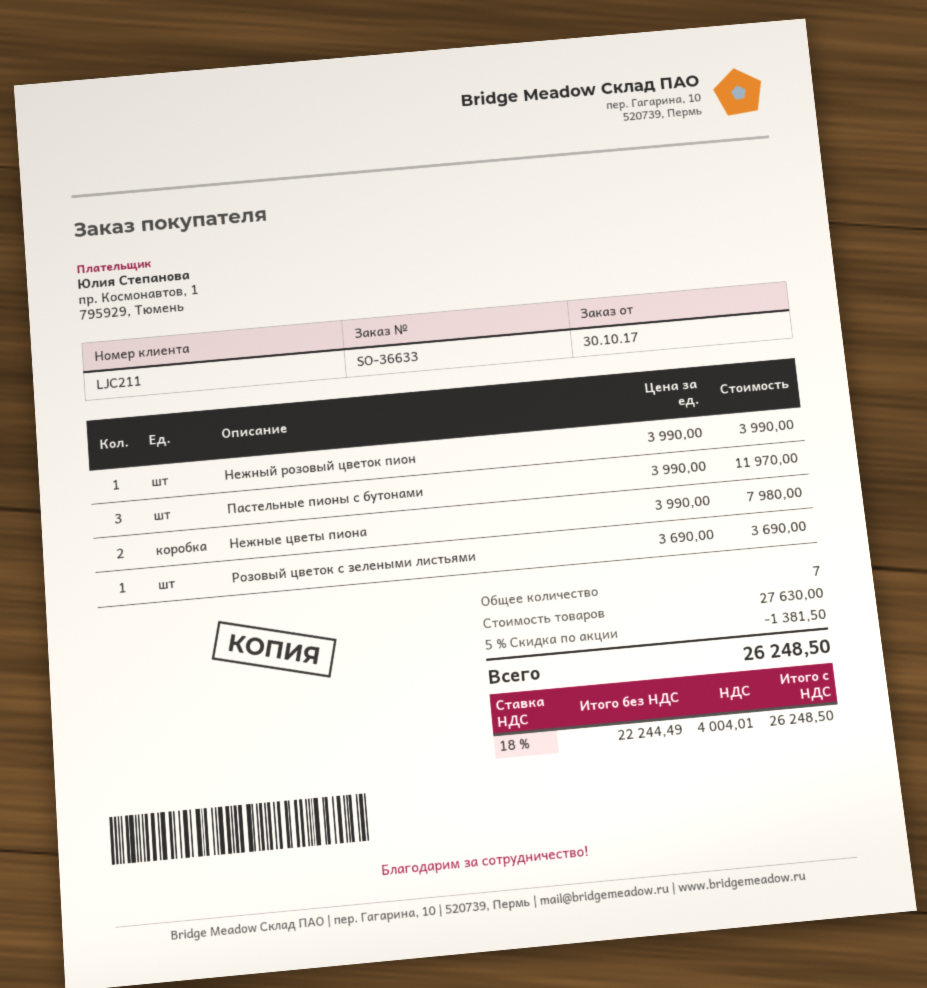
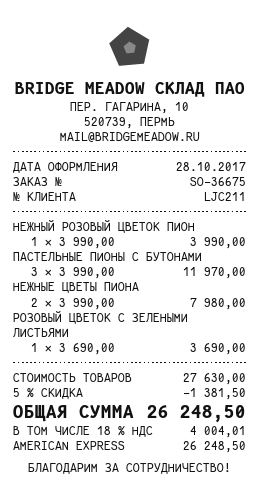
order number: SO-36633 -> SO-36675
order date: 2017-10-30 -> 2017-10-28

